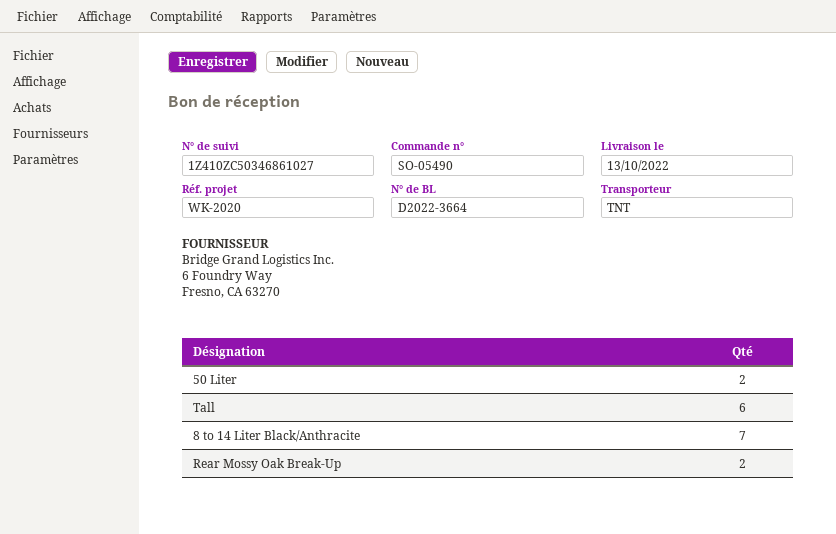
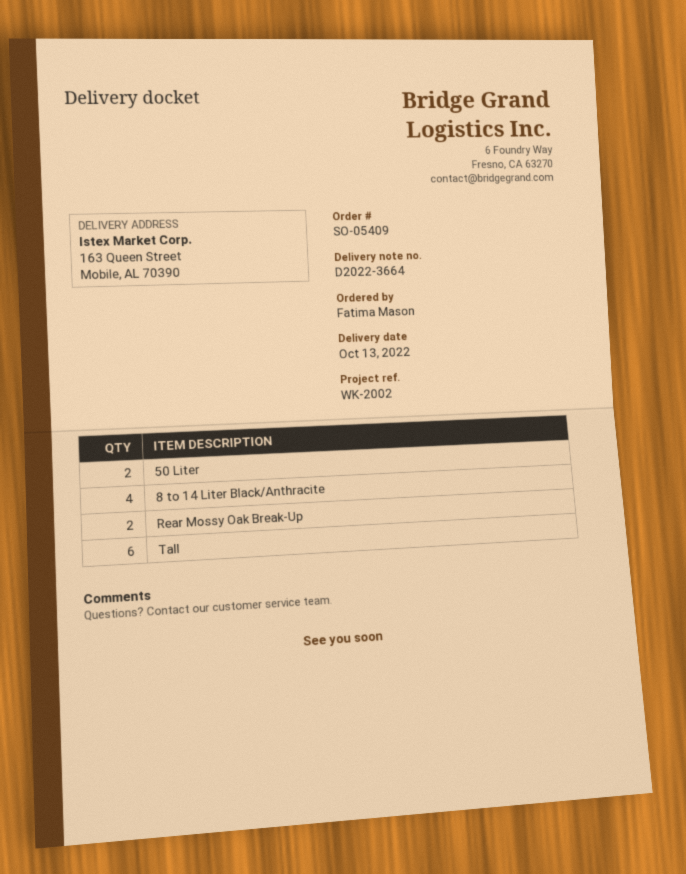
order number: SO-05490 -> SO-05409
reference: WK-2020 -> WK-2002
8 to 14 Liter Black/Anthracite: 7 -> 4

